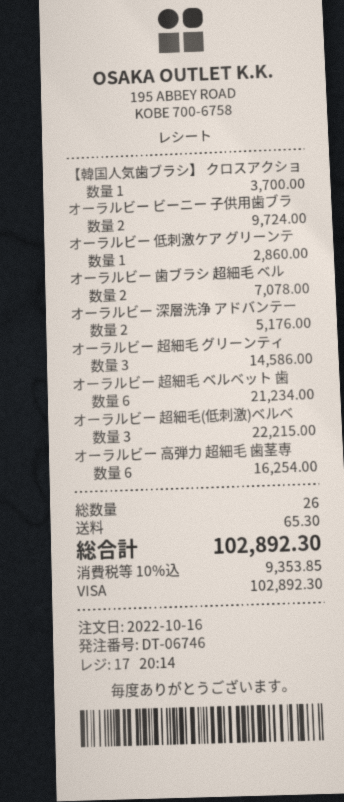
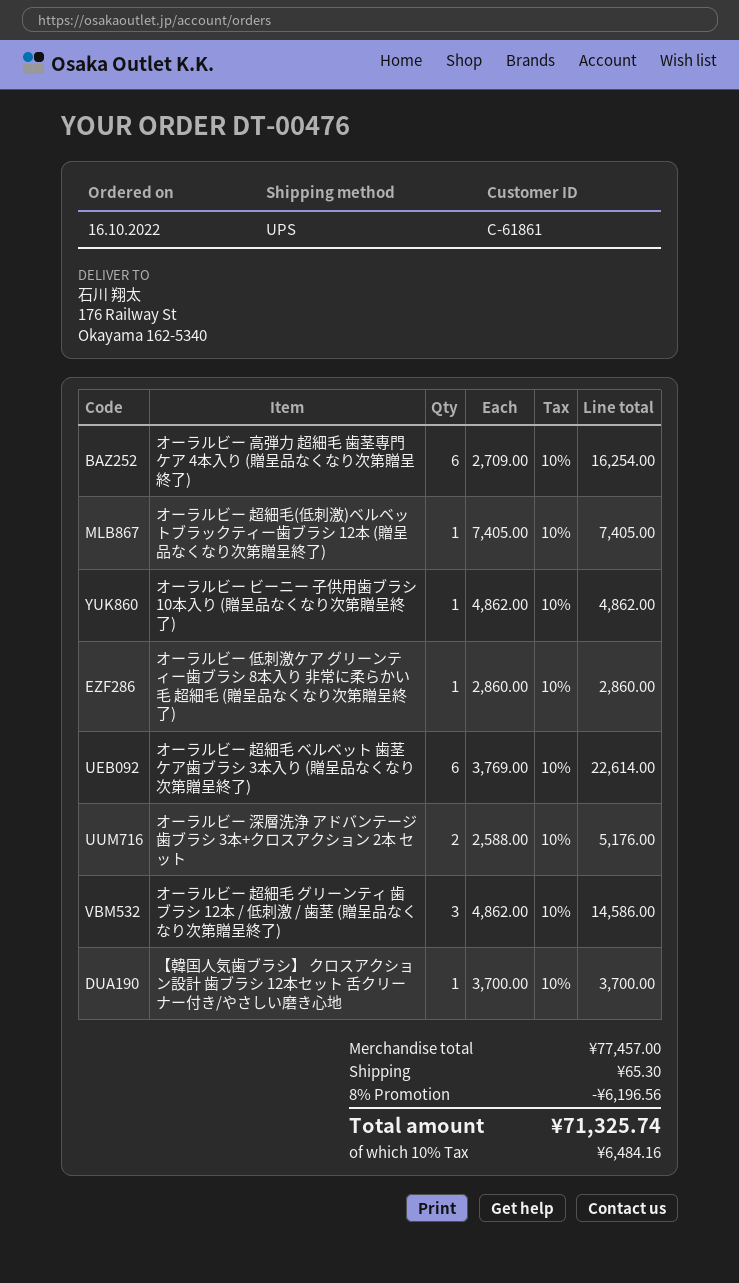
order number: DT-06746 -> DT-00476
オーラルビー ビーニー 子供用歯ブラ: 2 for 9724.00 -> 1 for 4862.00
オーラルビー 歯ブラシ 超細毛 ベル: 2 for 7078.00 -> none
オーラルビー 超細毛 ベルベット 歯: 6 for 21234.00 -> 6 for 22614.00
オーラルビー 超細毛(低刺激)ベルベ: 3 for 22215.00 -> 1 for 7405.00
discount: none -> 8% = 6196.56
tax: 10% = 9353.85 -> 10% = 6484.16
total: 102892.30 -> 71325.74

